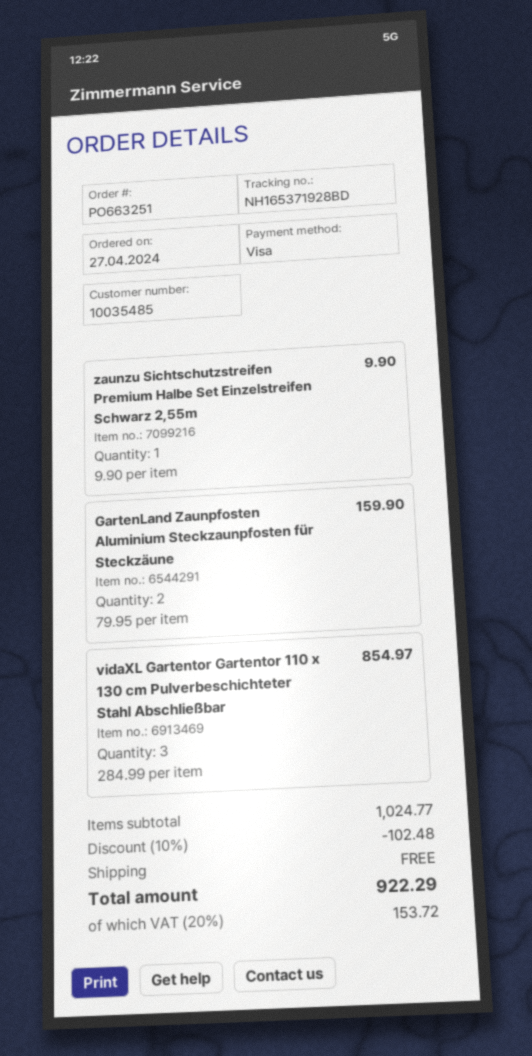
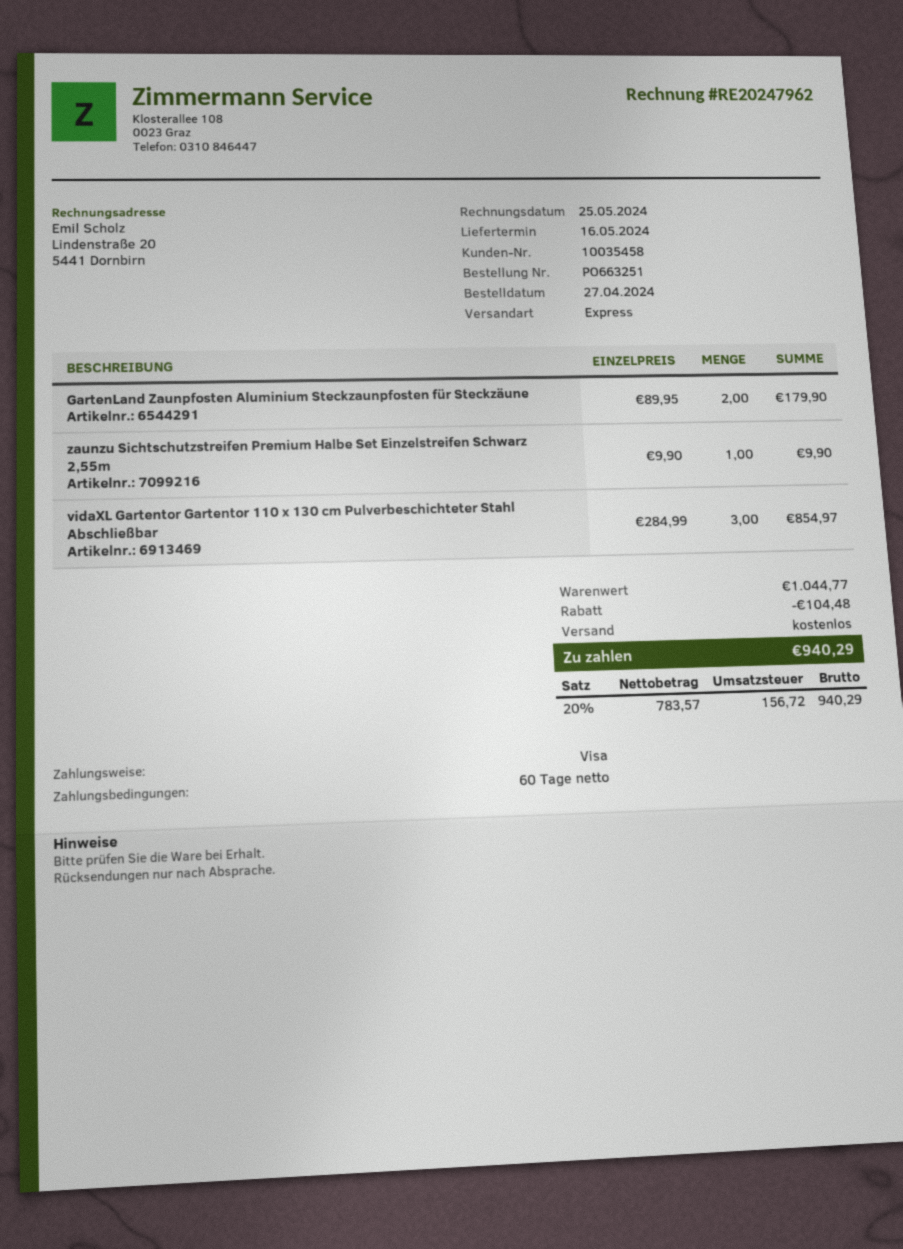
customer number: 10035485 -> 10035458
GartenLand Zaunpfosten Aluminium Steckzaunpfosten für Steckzäune: 2 x 79.95 = 159.90 -> 2 x 89.95 = 179.90
subtotal: 1024.77 -> 1044.77
discount: 102.48 -> 104.48
tax: 20% = 153.72 -> 20% = 156.72
total: 922.29 -> 940.29

